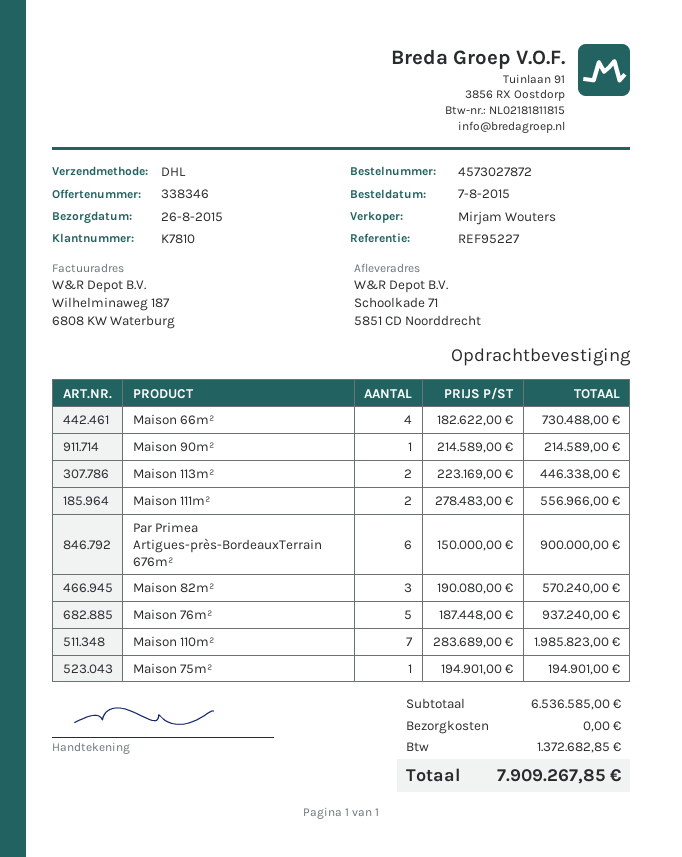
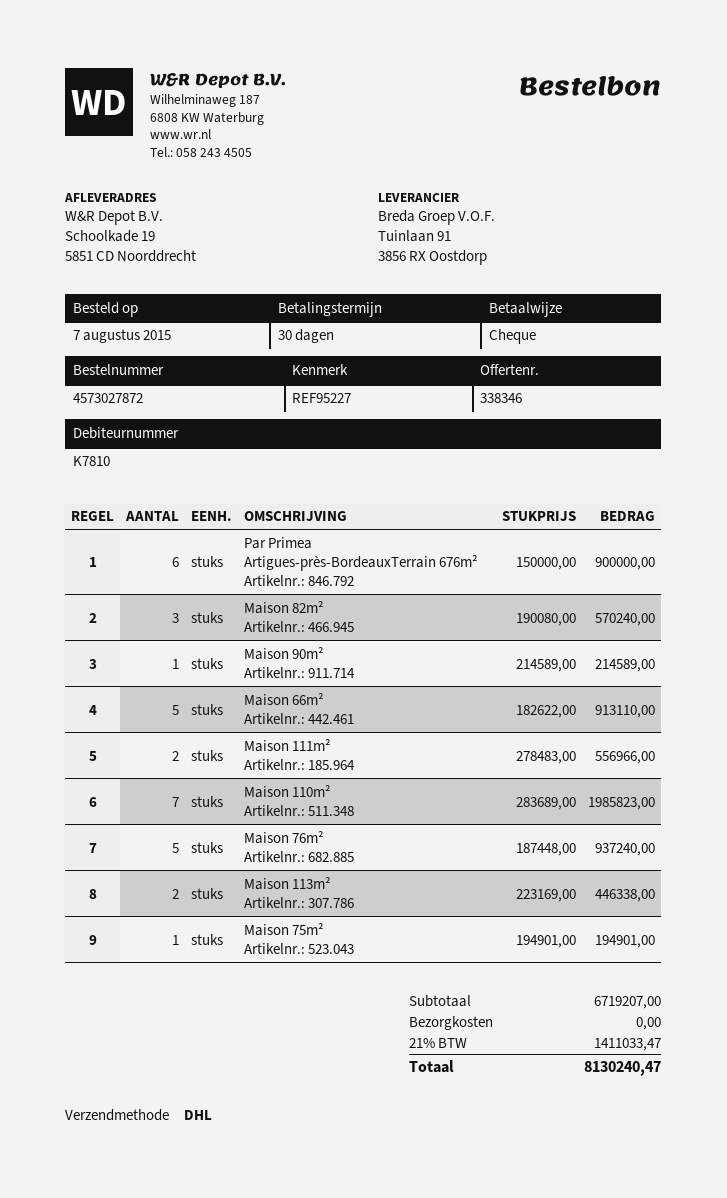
ship to: Schoolkade 71, 5851 CD Noorddrecht -> Schoolkade 19, 5851 CD Noorddrecht
Maison 66m²: 4 x 182622.00 = 730488.00 -> 5 x 182622.00 = 913110.00
subtotal: 6536585.00 -> 6719207.00
tax: 1372682.85 -> 1411033.47
total: 7909267.85 -> 8130240.47

